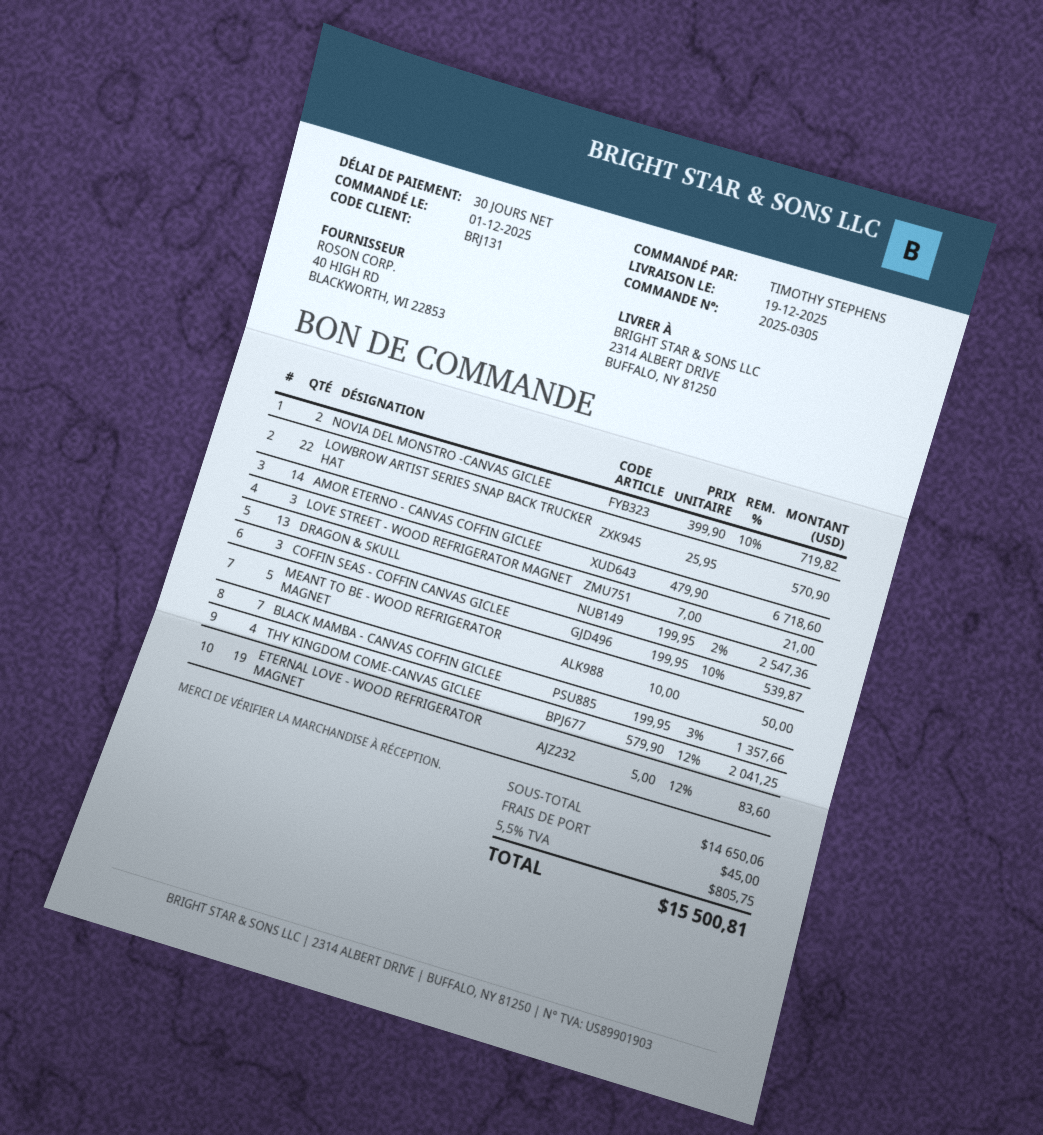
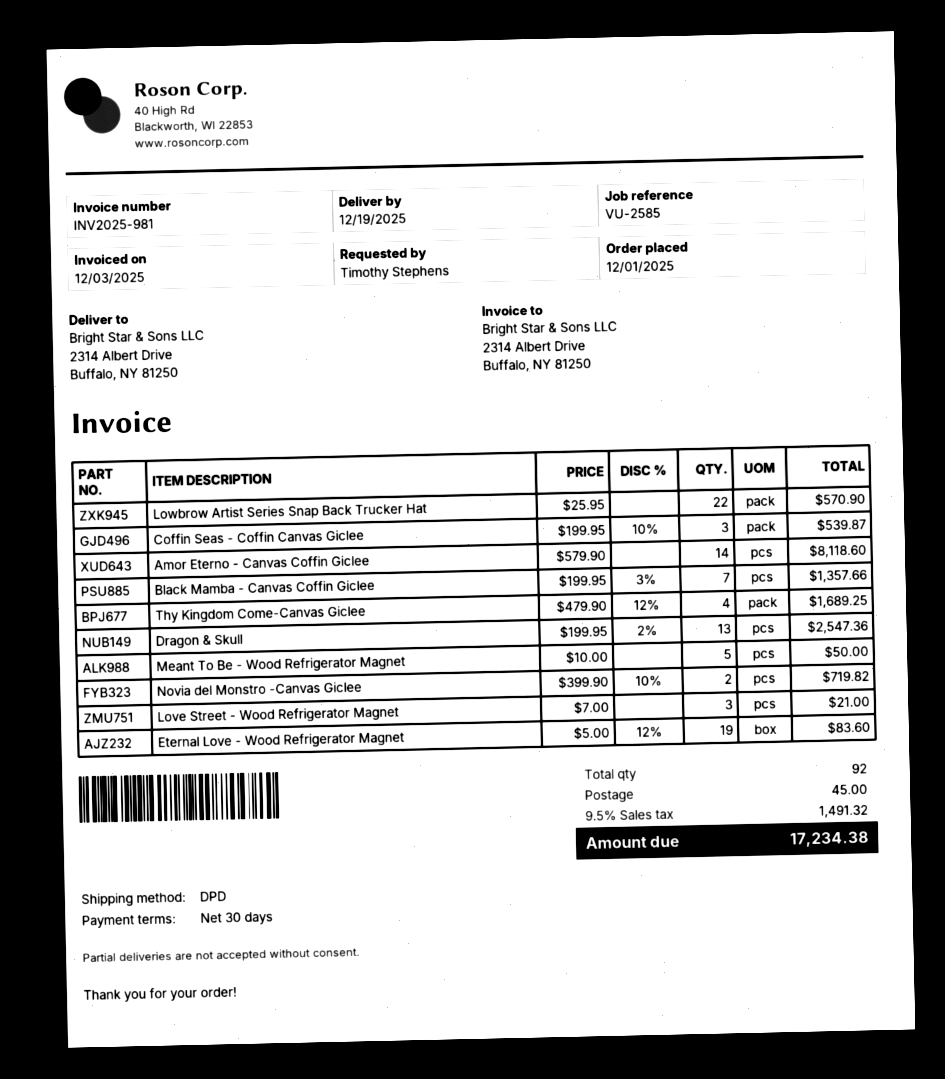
AMOR ETERNO - CANVAS COFFIN GICLEE: 14 x 479.90 = 6718.60 -> 14 x 579.90 = 8118.60
THY KINGDOM COME-CANVAS GICLEE: 4 x 579.90 - 12% = 2041.25 -> 4 x 479.90 - 12% = 1689.25
tax: 5.5% = 805.75 -> 9.5% = 1491.32
total: 15500.81 -> 17234.38

